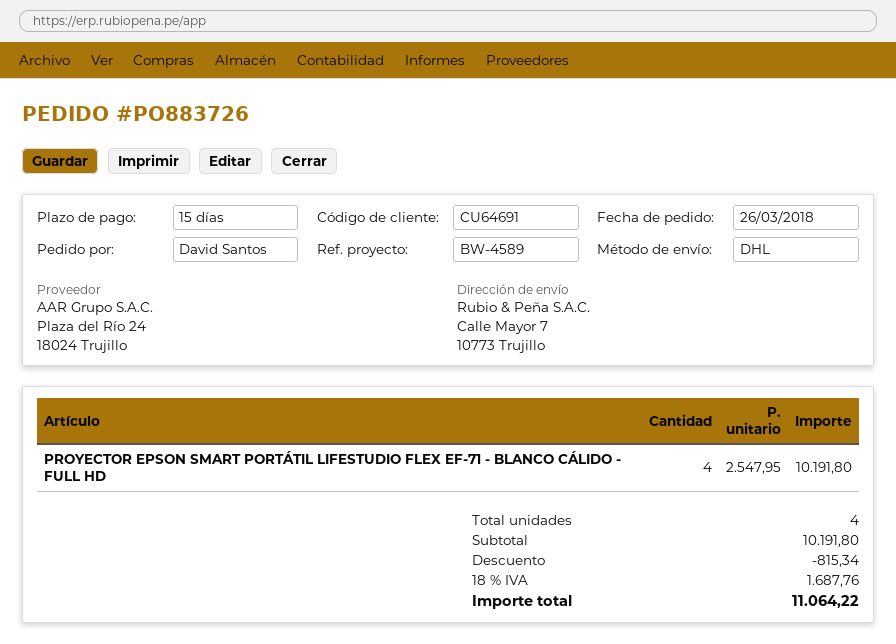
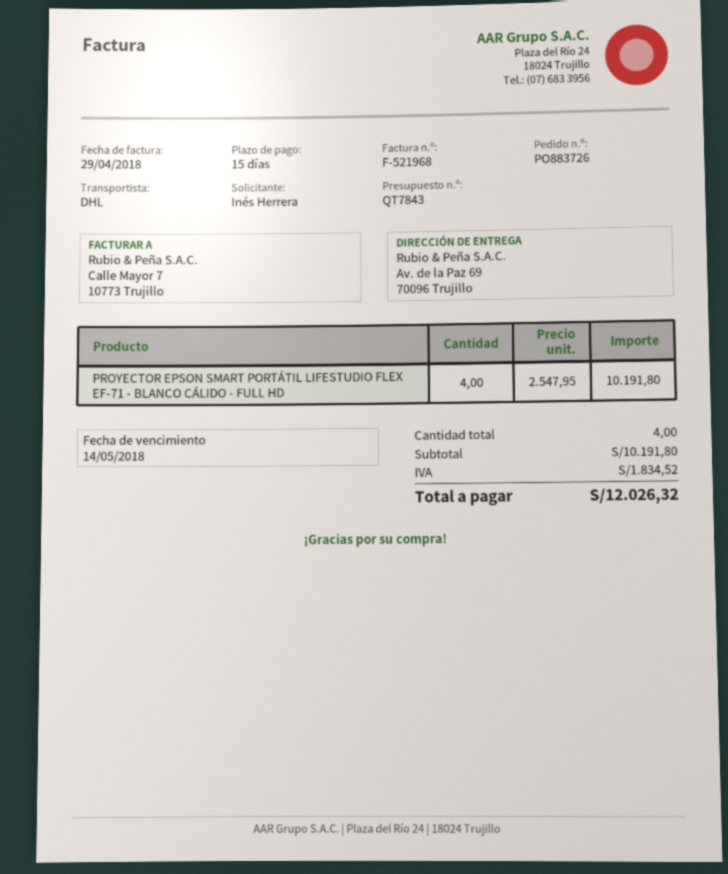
ordered by: David Santos -> Inés Herrera
ship to: Calle Mayor 7, 10773 Trujillo -> Av. de la Paz 69, 70096 Trujillo
discount: 815.34 -> none
tax: 1687.76 -> 1834.52
total: 11064.22 -> 12026.32

